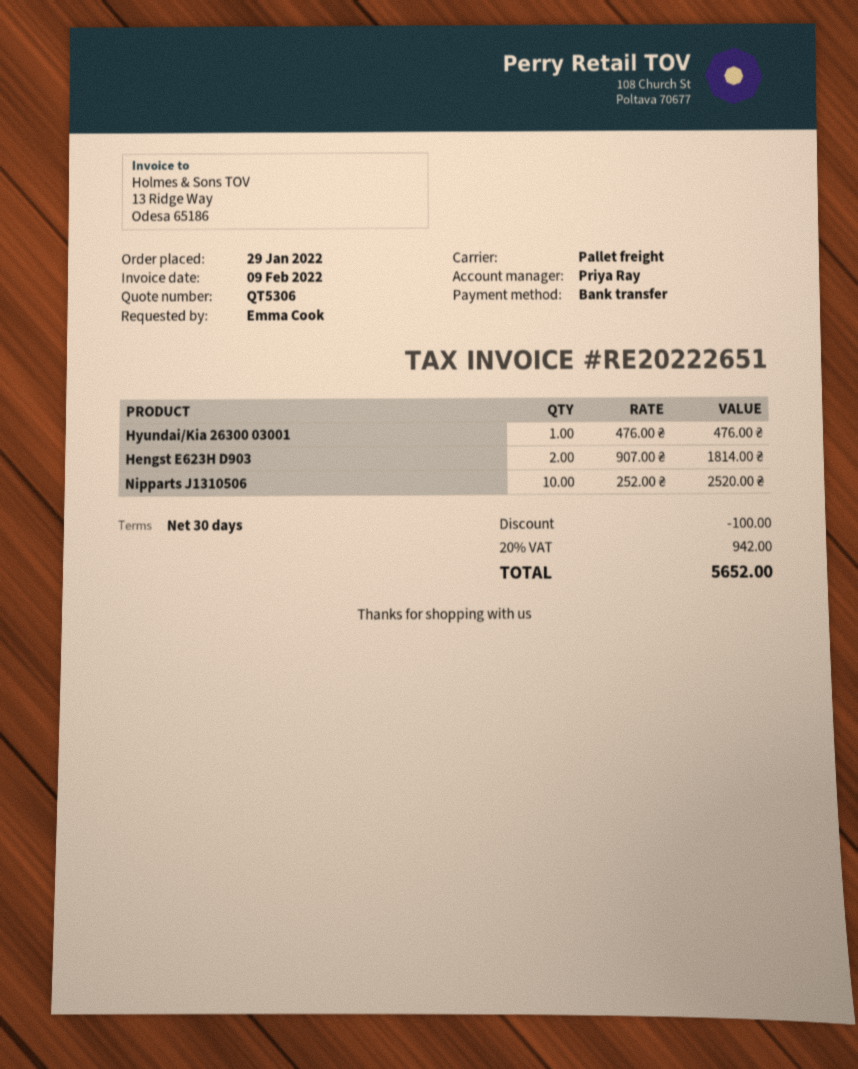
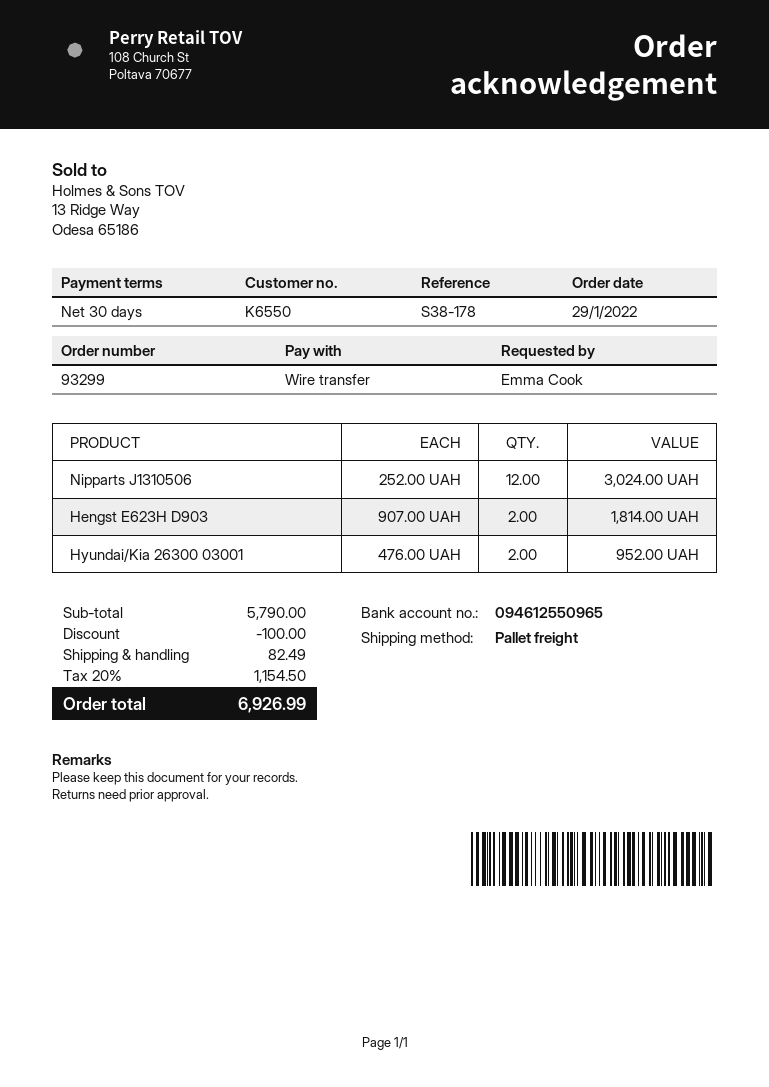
Hyundai/Kia 26300 03001: 1 x 476.00 = 476.00 -> 2 x 476.00 = 952.00
Nipparts J1310506: 10 x 252.00 = 2520.00 -> 12 x 252.00 = 3024.00
shipping: none -> 82.49
tax: 20% = 942.00 -> 20% = 1154.50
total: 5652.00 -> 6926.99

